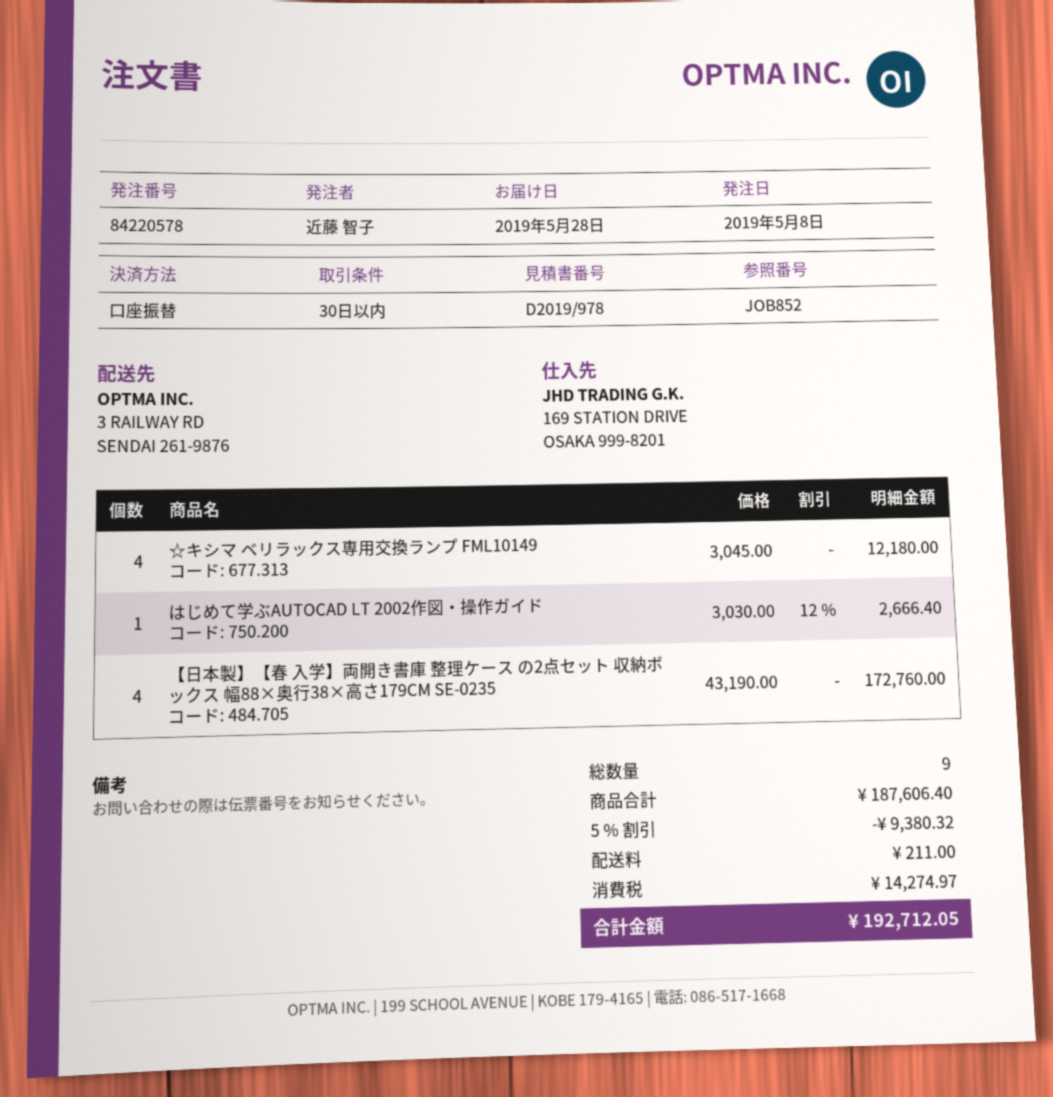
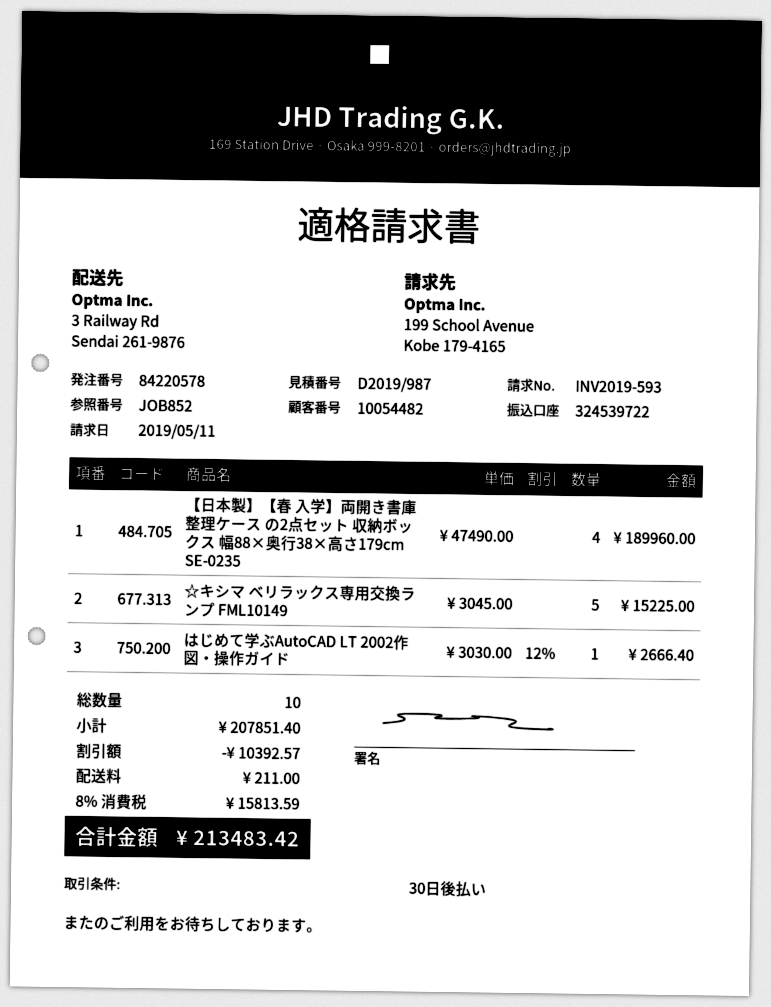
quote number: D2019/978 -> D2019/987
☆キシマ ベリラックス専用交換ランプ FML10149: 4 x 3045.00 = 12180.00 -> 5 x 3045.00 = 15225.00
【日本製】【春 入学】両開き書庫 整理ケース の2点セット 収納ボックス 幅88×奥行38×高さ179CM SE-0235: 4 x 43190.00 = 172760.00 -> 4 x 47490.00 = 189960.00
total quantity: 9 -> 10
subtotal: 187606.40 -> 207851.40
discount: 9380.32 -> 10392.57
tax: 14274.97 -> 15813.59
total: 192712.05 -> 213483.42

